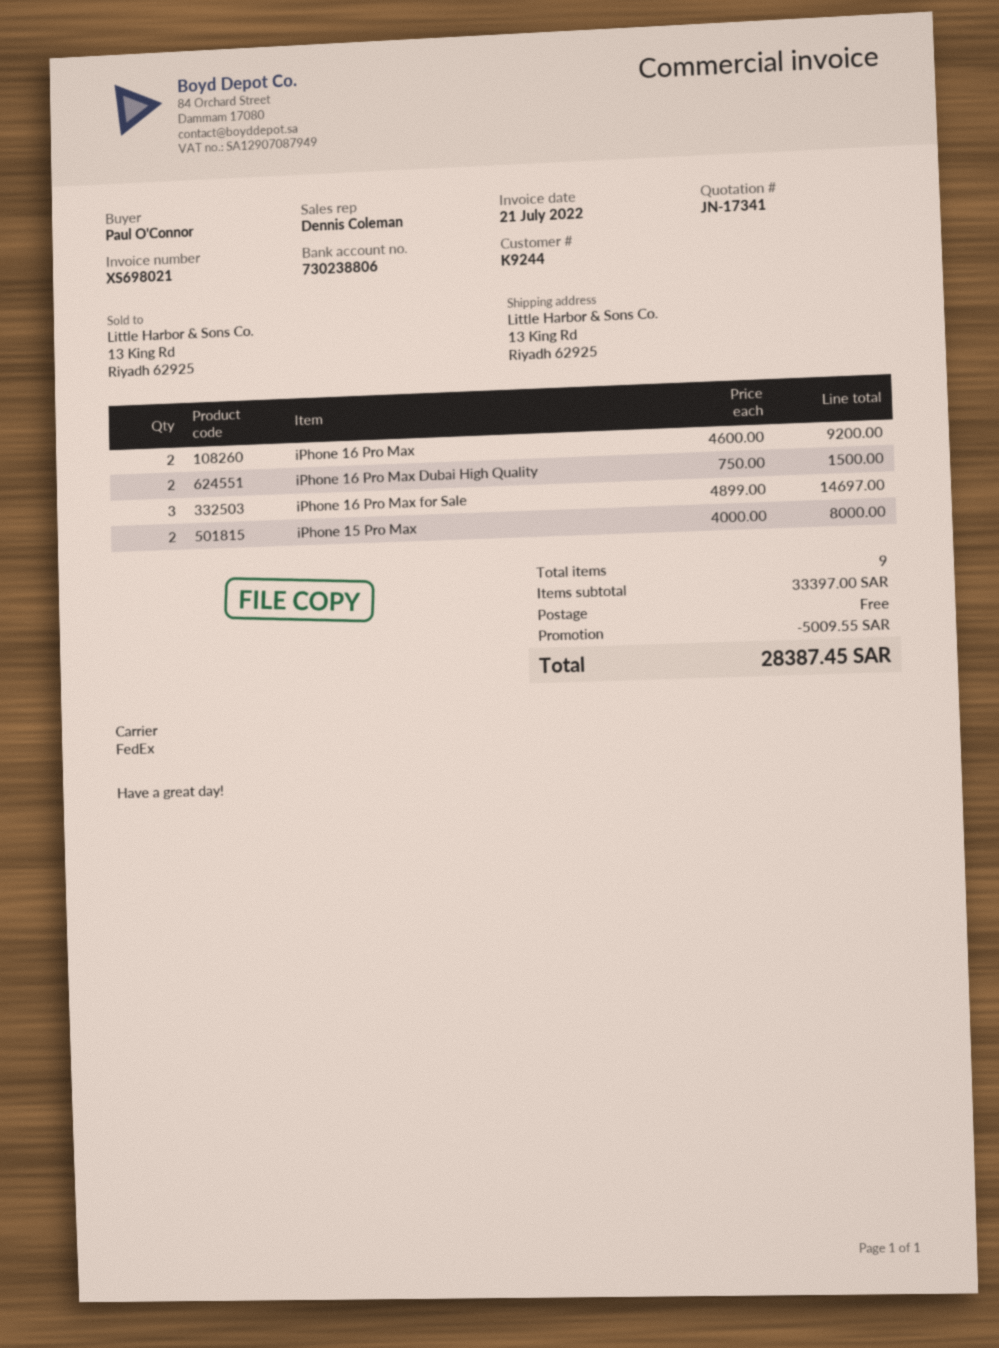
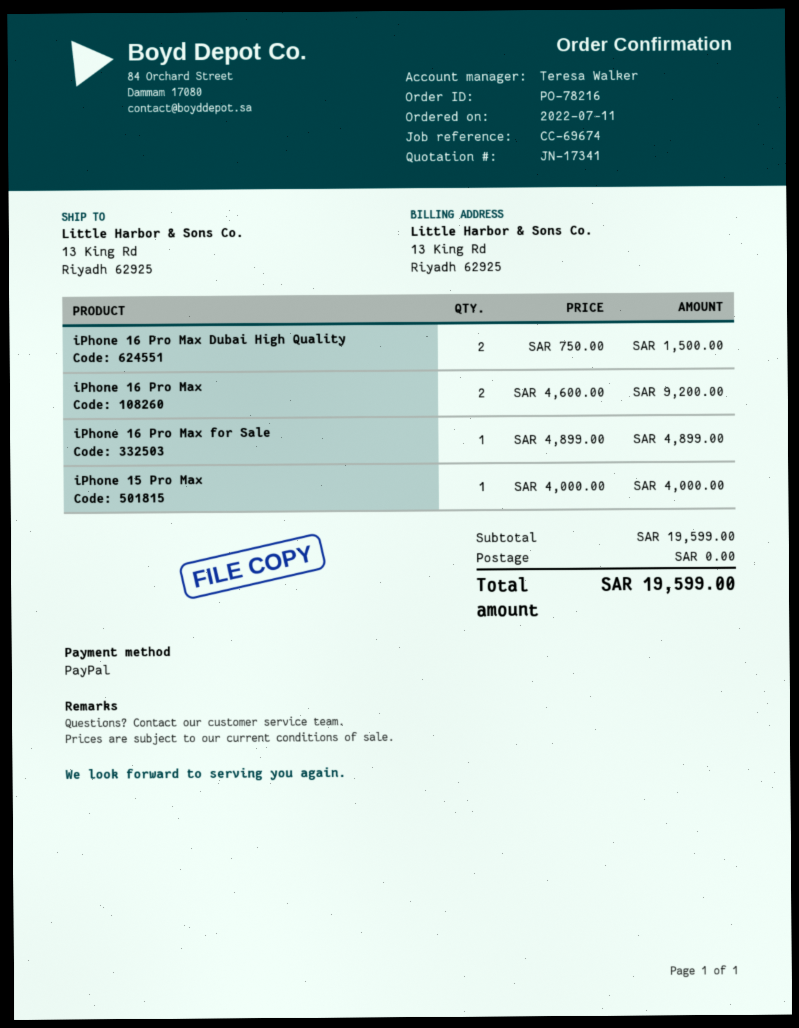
sales rep: Dennis Coleman -> Teresa Walker
iPhone 16 Pro Max for Sale: 3 x 4899.00 = 14697.00 -> 1 x 4899.00 = 4899.00
iPhone 15 Pro Max: 2 x 4000.00 = 8000.00 -> 1 x 4000.00 = 4000.00
subtotal: 33397.00 -> 19599.00
discount: 5009.55 -> none
total: 28387.45 -> 19599.00

